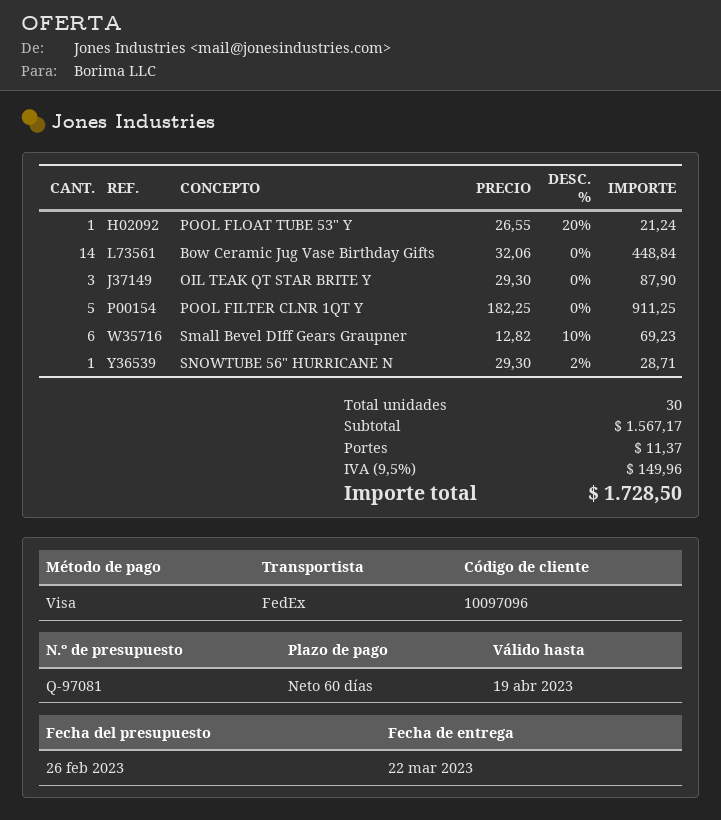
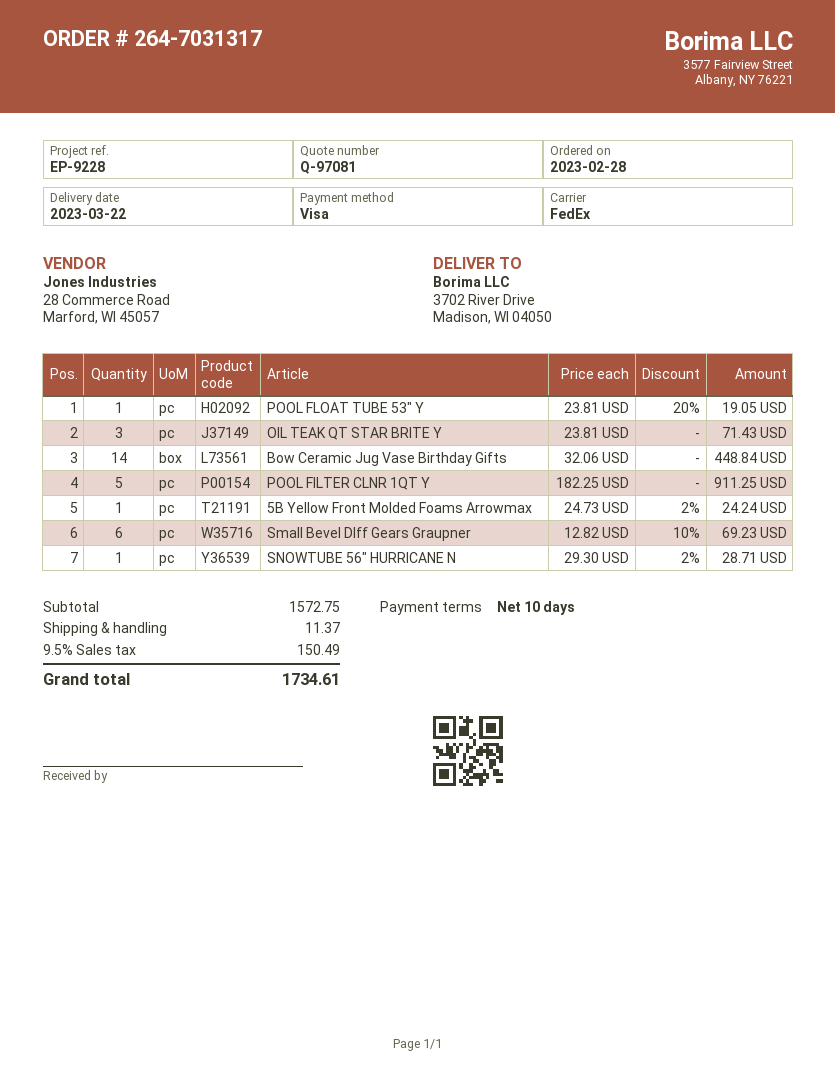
payment terms: 60 days -> 10 days
POOL FLOAT TUBE 53" Y: 1 x 26.55 - 20% = 21.24 -> 1 x 23.81 - 20% = 19.05
OIL TEAK QT STAR BRITE Y: 3 x 29.30 = 87.90 -> 3 x 23.81 = 71.43
5B Yellow Front Molded Foams Arrowmax: none -> 1 x 24.73 - 2% = 24.24
subtotal: 1567.17 -> 1572.75
tax: 9.5% = 149.96 -> 9.5% = 150.49
total: 1728.50 -> 1734.61

